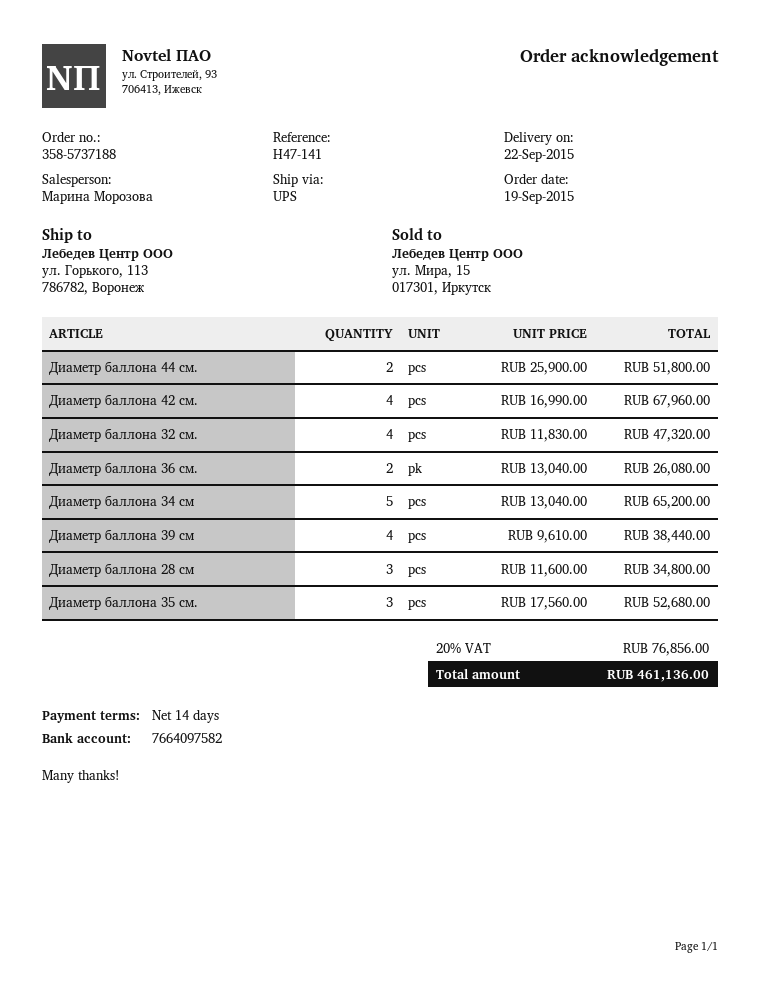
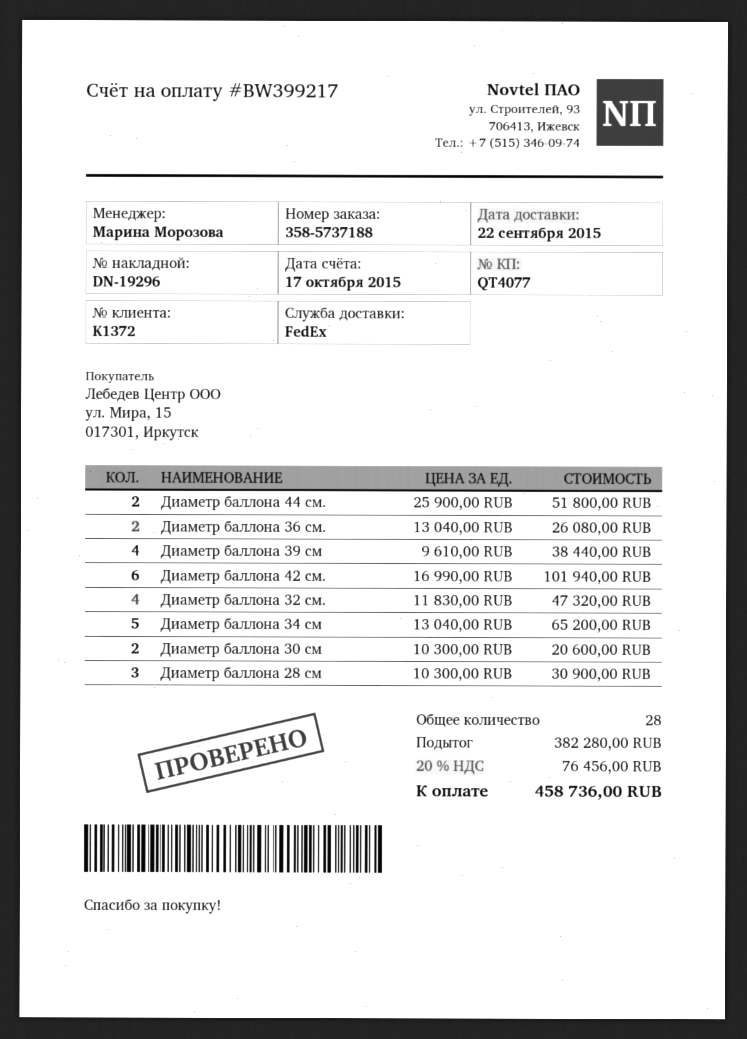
shipping method: UPS -> FedEx
Диаметр баллона 42 см.: 4 x 16990.00 = 67960.00 -> 6 x 16990.00 = 101940.00
Диаметр баллона 28 см: 3 x 11600.00 = 34800.00 -> 3 x 10300.00 = 30900.00
Диаметр баллона 35 см.: 3 x 17560.00 = 52680.00 -> none
Диаметр баллона 30 см: none -> 2 x 10300.00 = 20600.00
tax: 20% = 76856.00 -> 20% = 76456.00
total: 461136.00 -> 458736.00

